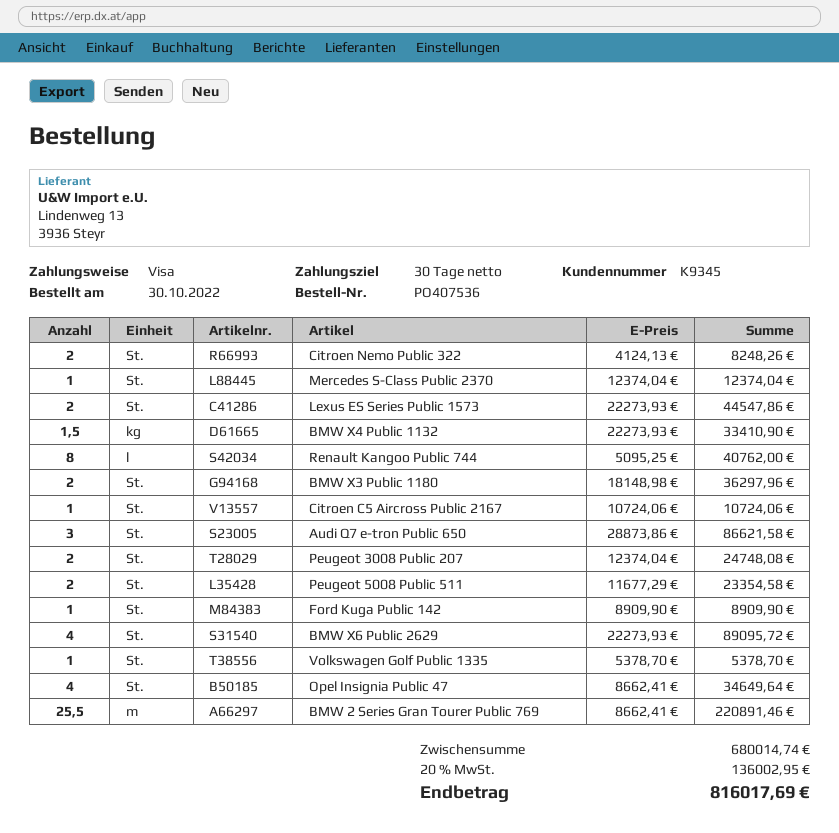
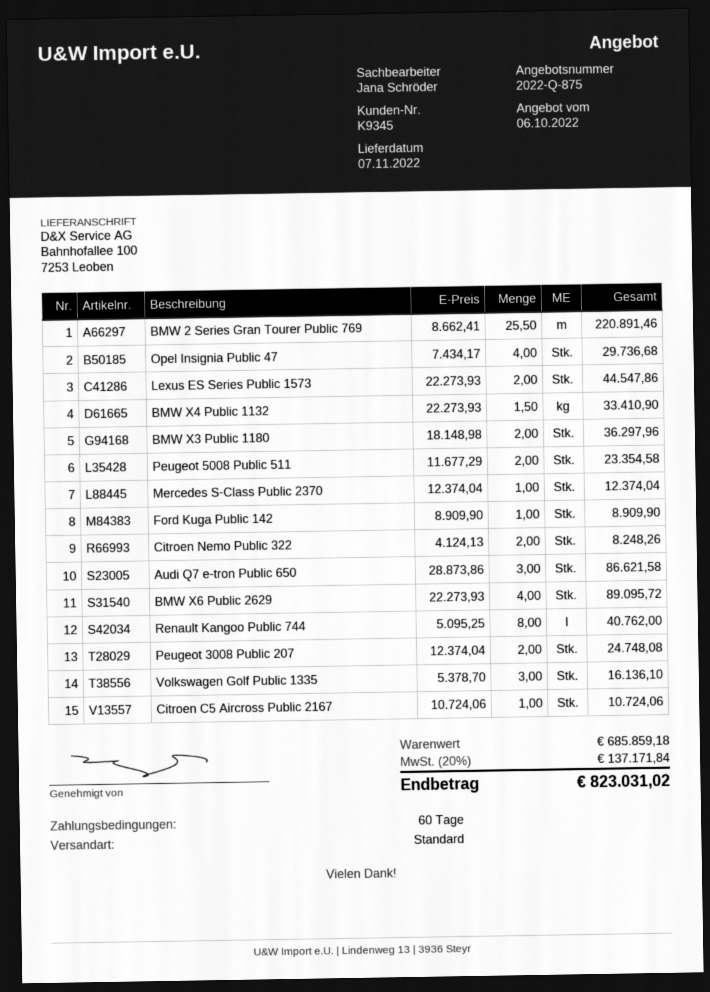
payment terms: 30 days -> 60 days
Volkswagen Golf Public 1335: 1 x 5378.70 = 5378.70 -> 3 x 5378.70 = 16136.10
Opel Insignia Public 47: 4 x 8662.41 = 34649.64 -> 4 x 7434.17 = 29736.68
subtotal: 680014.74 -> 685859.18
tax: 20% = 136002.95 -> 20% = 137171.84
total: 816017.69 -> 823031.02

